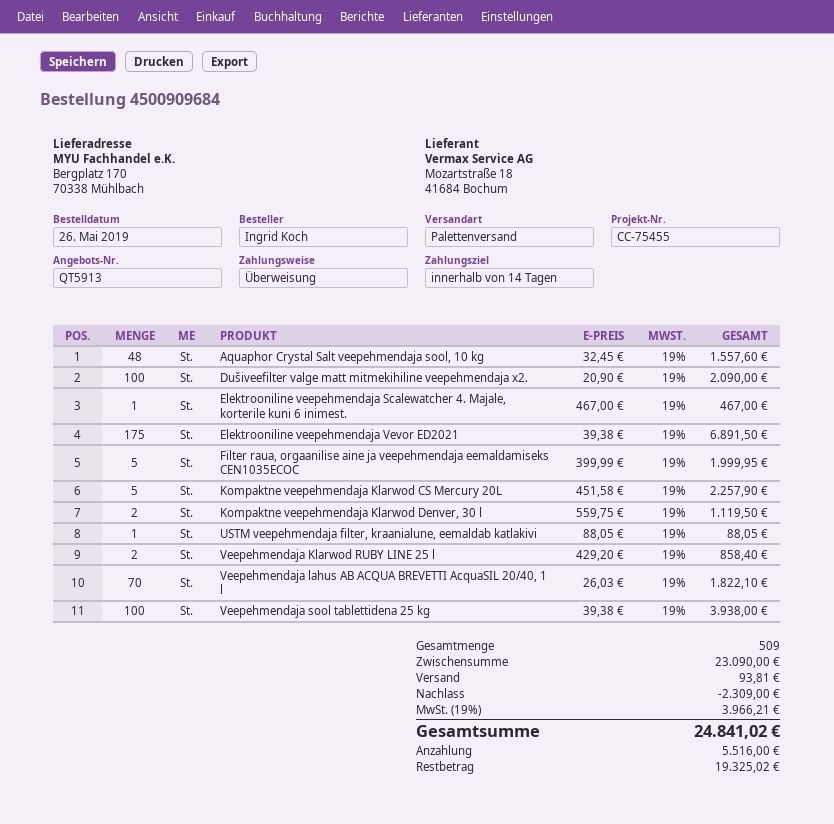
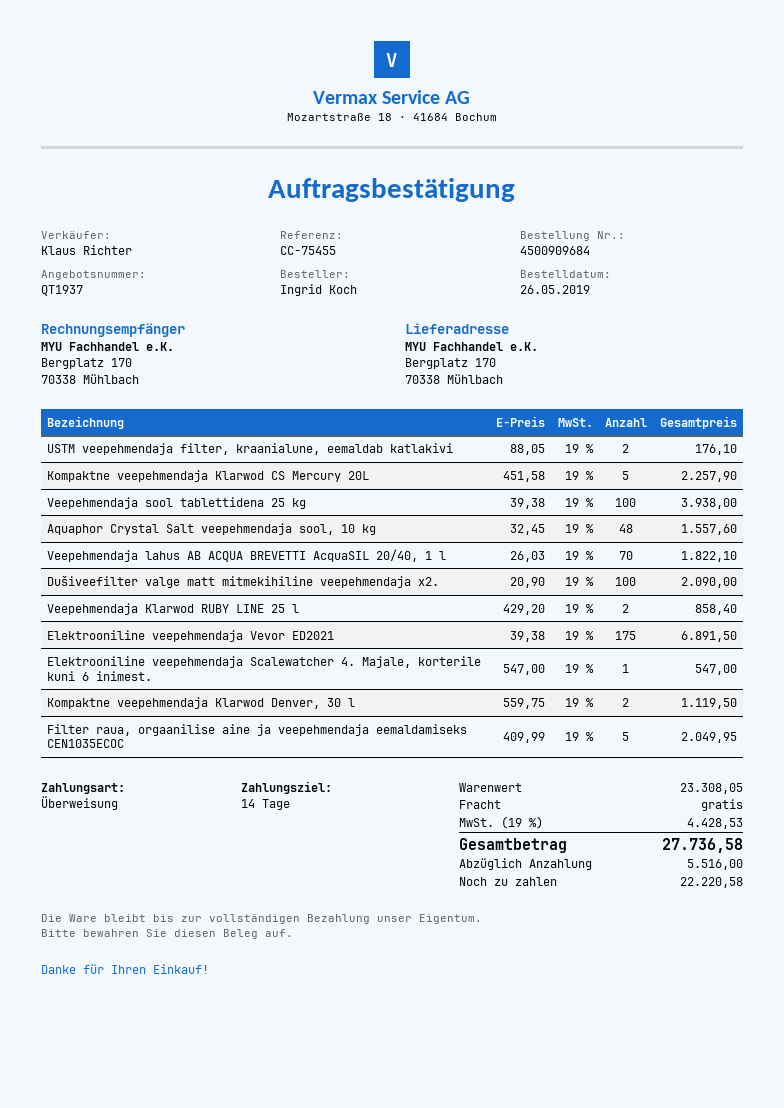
quote number: QT5913 -> QT1937
Elektrooniline veepehmendaja Scalewatcher 4. Majale, korterile kuni 6 inimest.: 1 x 467.00 = 467.00 -> 1 x 547.00 = 547.00
Filter raua, orgaanilise aine ja veepehmendaja eemaldamiseks CEN1035ECOC: 5 x 399.99 = 1999.95 -> 5 x 409.99 = 2049.95
USTM veepehmendaja filter, kraanialune, eemaldab katlakivi: 1 x 88.05 = 88.05 -> 2 x 88.05 = 176.10
subtotal: 23090.00 -> 23308.05
discount: 2309.00 -> none
shipping: 93.81 -> 0.00
tax: 19% = 3966.21 -> 19% = 4428.53
total: 24841.02 -> 27736.58
balance: 19325.02 -> 22220.58

